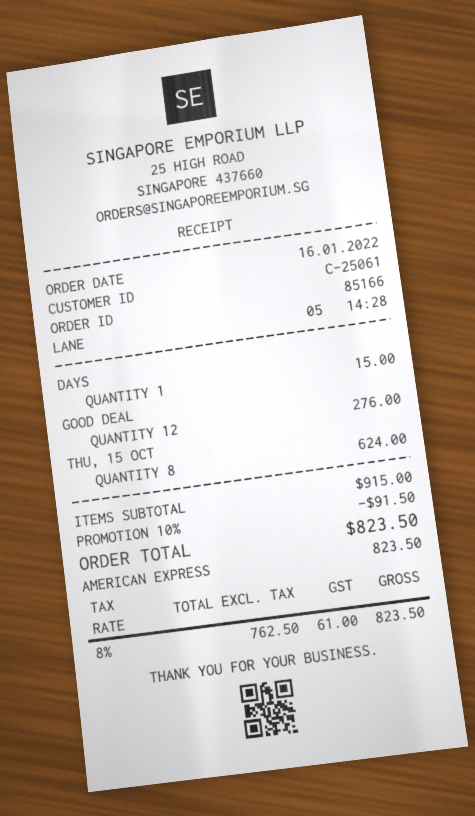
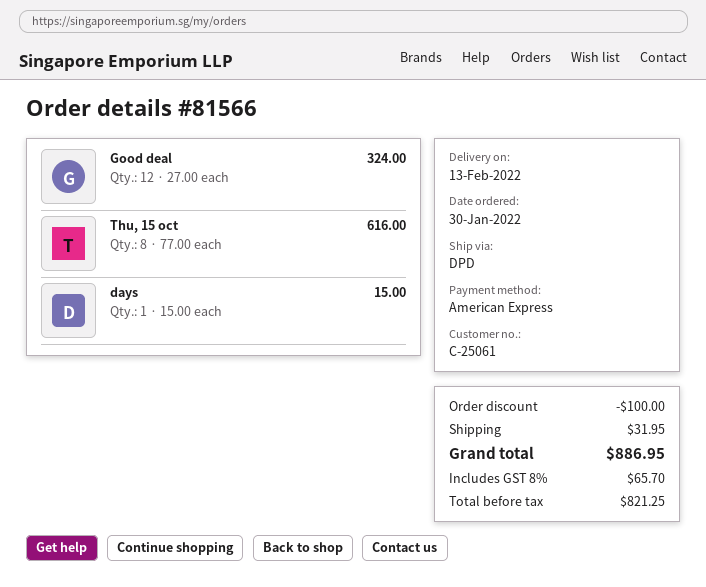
order number: 85166 -> 81566
order date: 2022-01-16 -> 2022-01-30
GOOD DEAL: 12 for 276.00 -> 12 for 324.00
THU, 15 OCT: 8 for 624.00 -> 8 for 616.00
discount: 91.50 -> 100.00
shipping: none -> 31.95
net: 762.50 -> 821.25
tax: 8% = 61.00 -> 8% = 65.70
total: 823.50 -> 886.95

